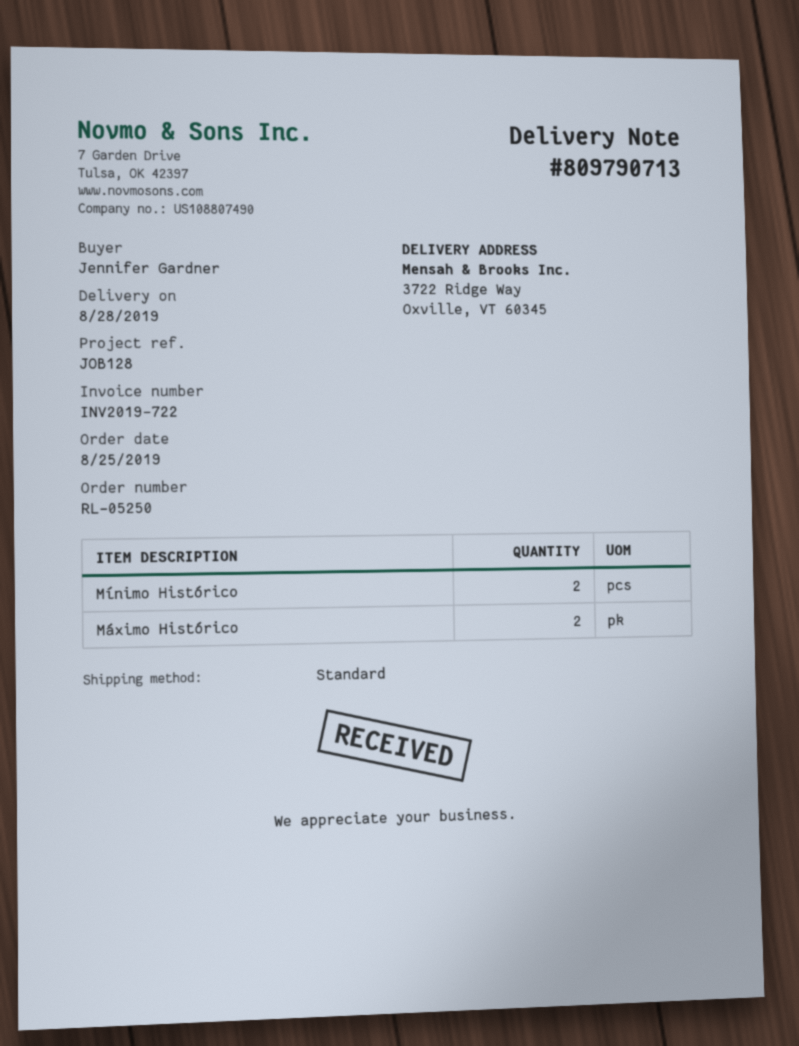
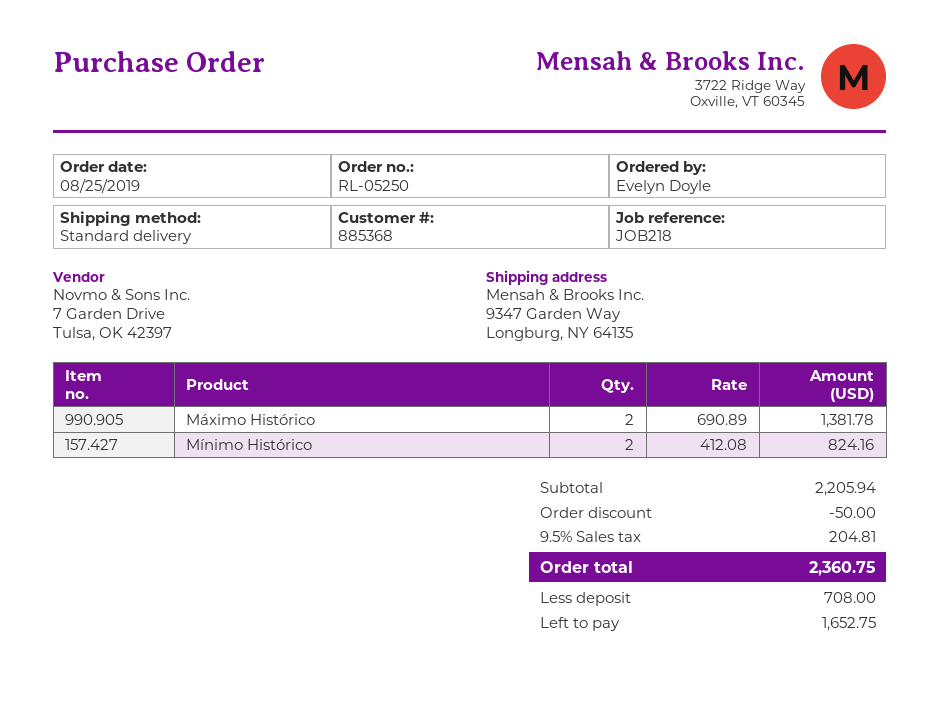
reference: JOB128 -> JOB218
ordered by: Jennifer Gardner -> Evelyn Doyle
ship to: 3722 Ridge Way, Oxville, VT 60345 -> 9347 Garden Way, Longburg, NY 64135

